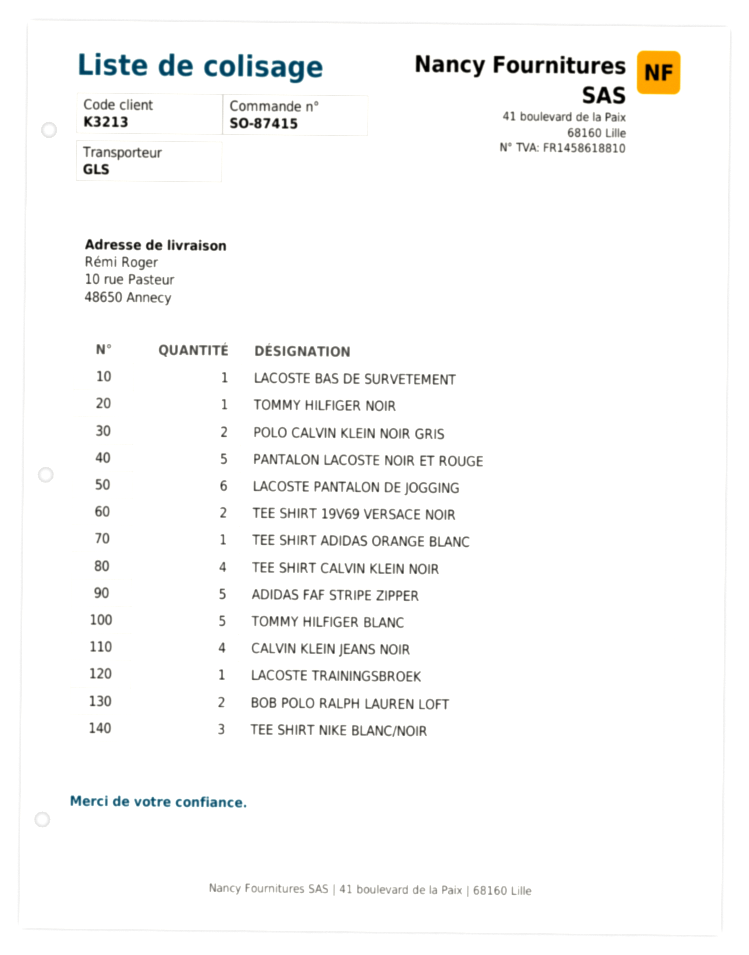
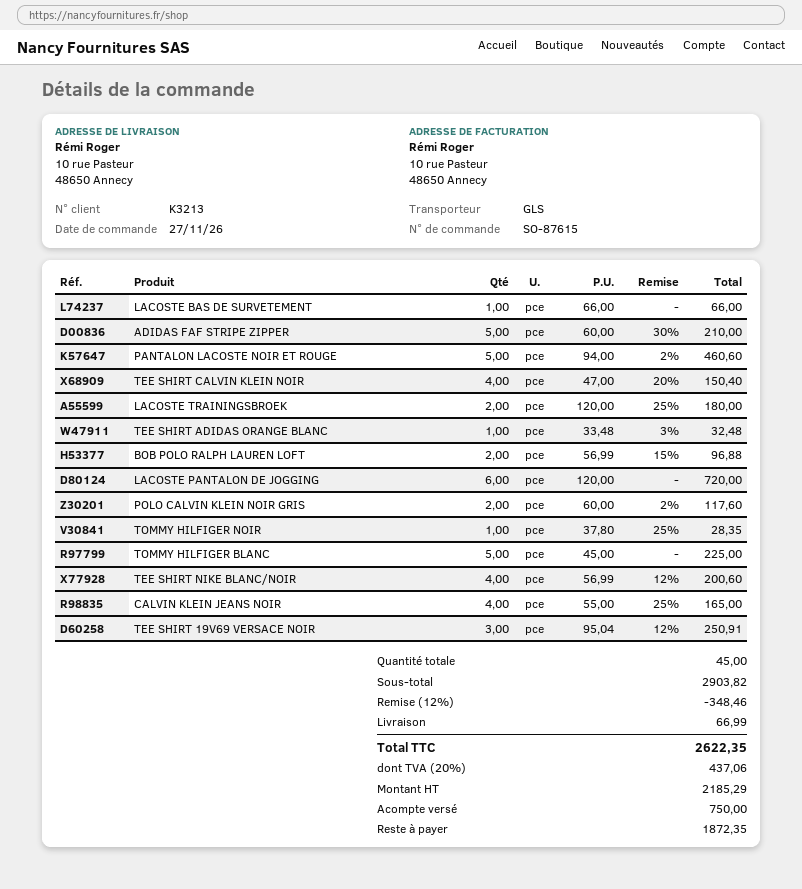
order number: SO-87415 -> SO-87615
TEE SHIRT 19V69 VERSACE NOIR: 2 -> 3
LACOSTE TRAININGSBROEK: 1 -> 2
TEE SHIRT NIKE BLANC/NOIR: 3 -> 4

